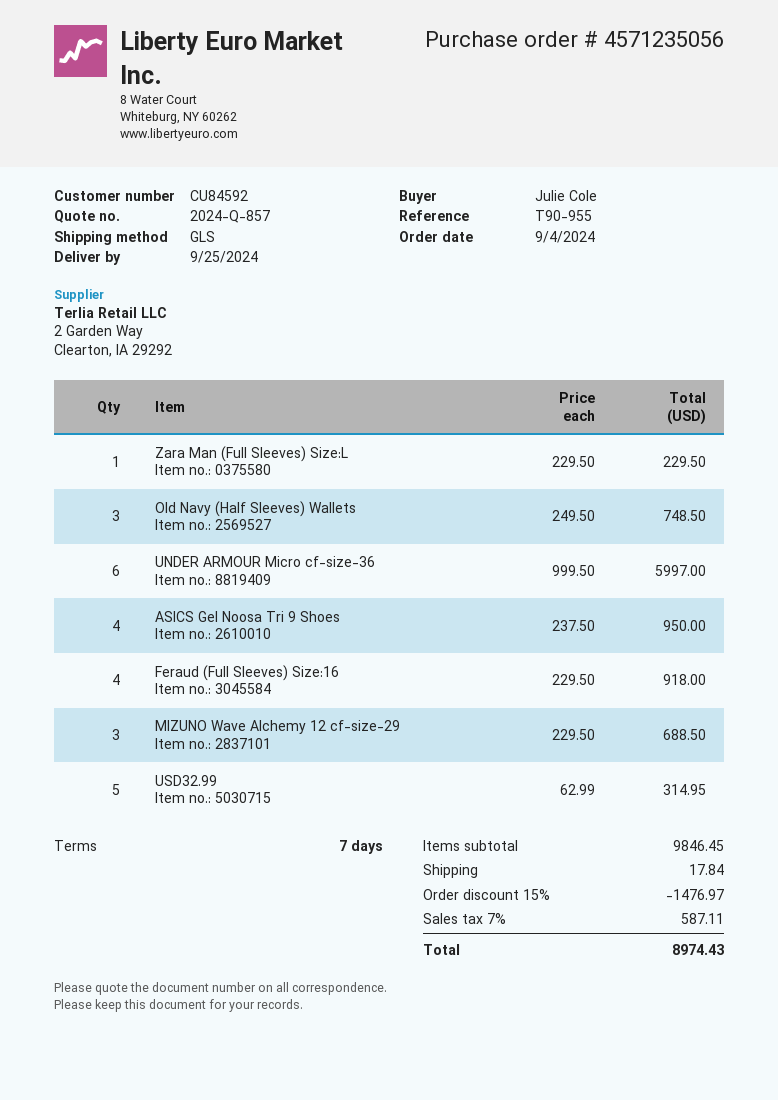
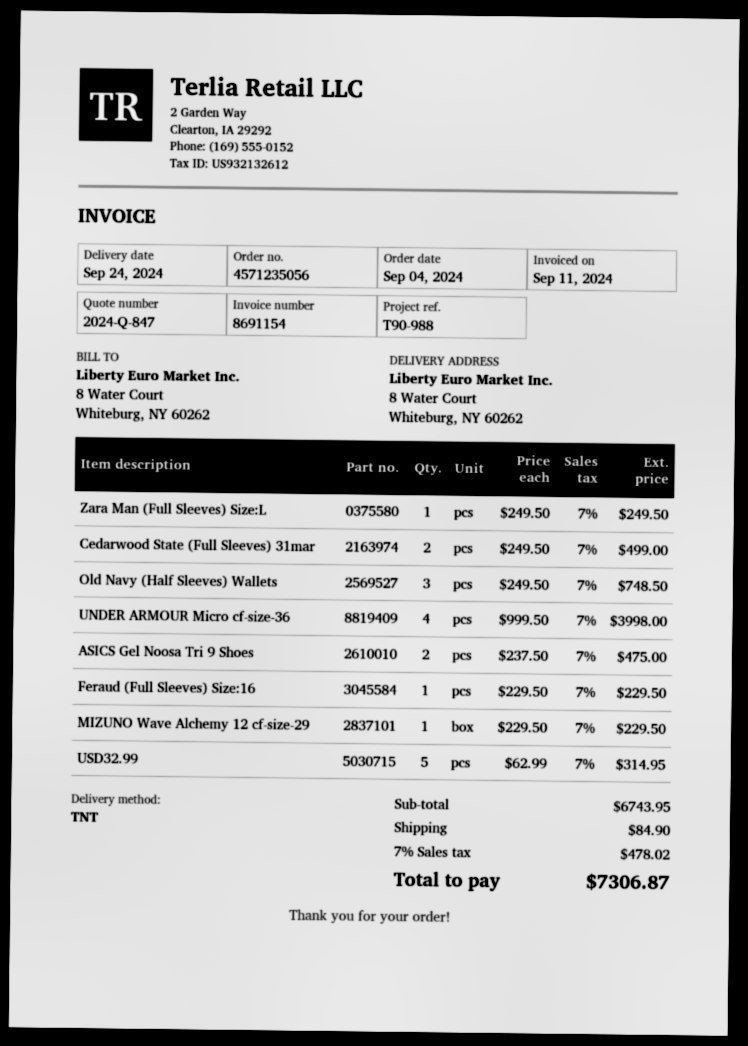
quote number: 2024-Q-857 -> 2024-Q-847
delivery date: 2024-09-25 -> 2024-09-24
reference: T90-955 -> T90-988
shipping method: GLS -> TNT
Zara Man (Full Sleeves) Size:L: 1 x 229.50 = 229.50 -> 1 x 249.50 = 249.50
UNDER ARMOUR Micro cf-size-36: 6 x 999.50 = 5997.00 -> 4 x 999.50 = 3998.00
ASICS Gel Noosa Tri 9 Shoes: 4 x 237.50 = 950.00 -> 2 x 237.50 = 475.00
Feraud (Full Sleeves) Size:16: 4 x 229.50 = 918.00 -> 1 x 229.50 = 229.50
MIZUNO Wave Alchemy 12 cf-size-29: 3 x 229.50 = 688.50 -> 1 x 229.50 = 229.50
Cedarwood State (Full Sleeves) 31mar: none -> 2 x 249.50 = 499.00
subtotal: 9846.45 -> 6743.95
discount: 15% = 1476.97 -> none
shipping: 17.84 -> 84.90
tax: 7% = 587.11 -> 7% = 478.02
total: 8974.43 -> 7306.87

